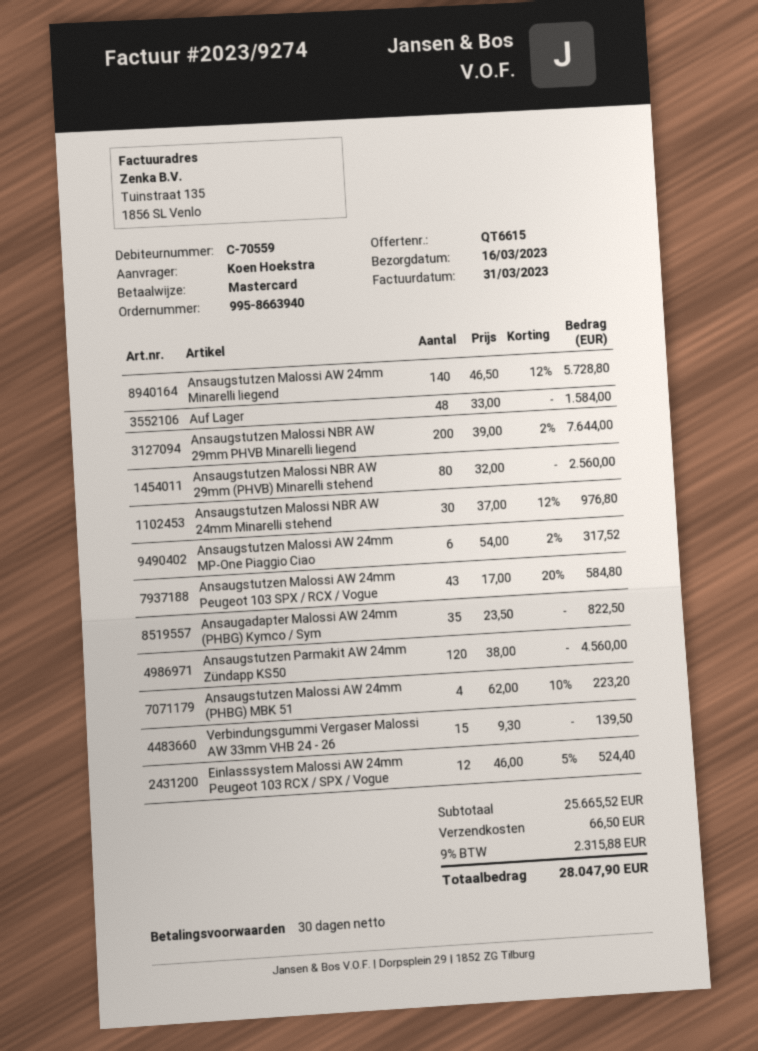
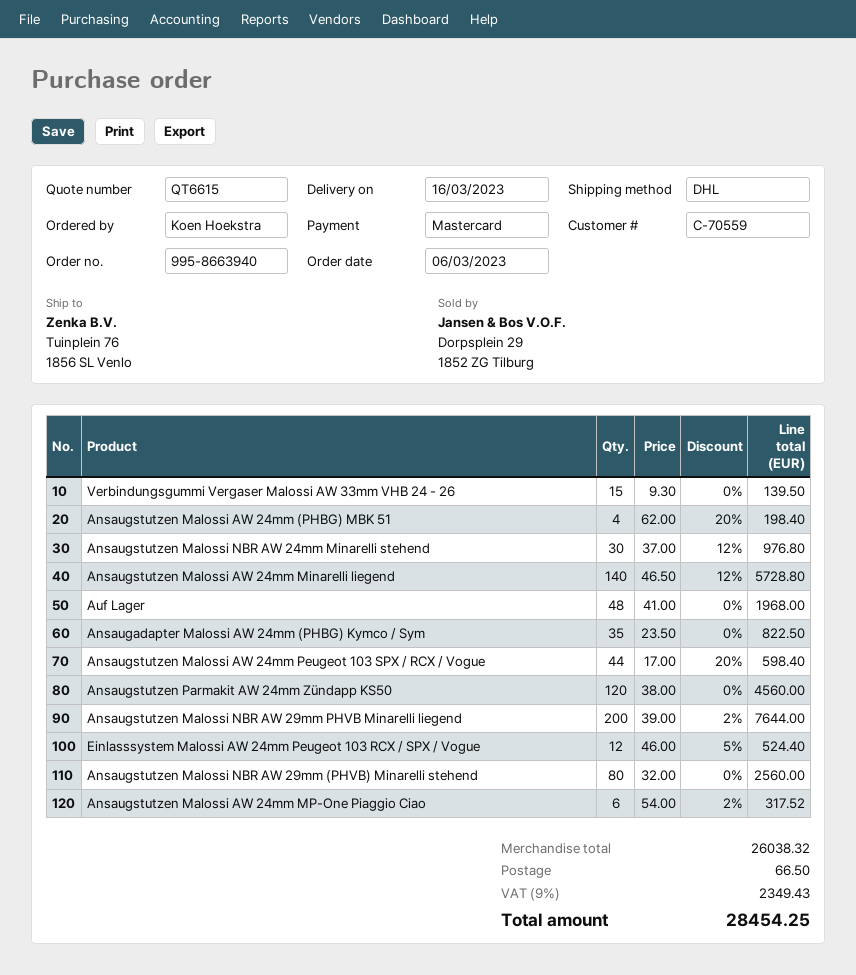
Auf Lager: 48 x 33.00 = 1584.00 -> 48 x 41.00 = 1968.00
Ansaugstutzen Malossi AW 24mm Peugeot 103 SPX / RCX / Vogue: 43 x 17.00 - 20% = 584.80 -> 44 x 17.00 - 20% = 598.40
Ansaugstutzen Malossi AW 24mm (PHBG) MBK 51: 4 x 62.00 - 10% = 223.20 -> 4 x 62.00 - 20% = 198.40
subtotal: 25665.52 -> 26038.32
tax: 9% = 2315.88 -> 9% = 2349.43
total: 28047.90 -> 28454.25

